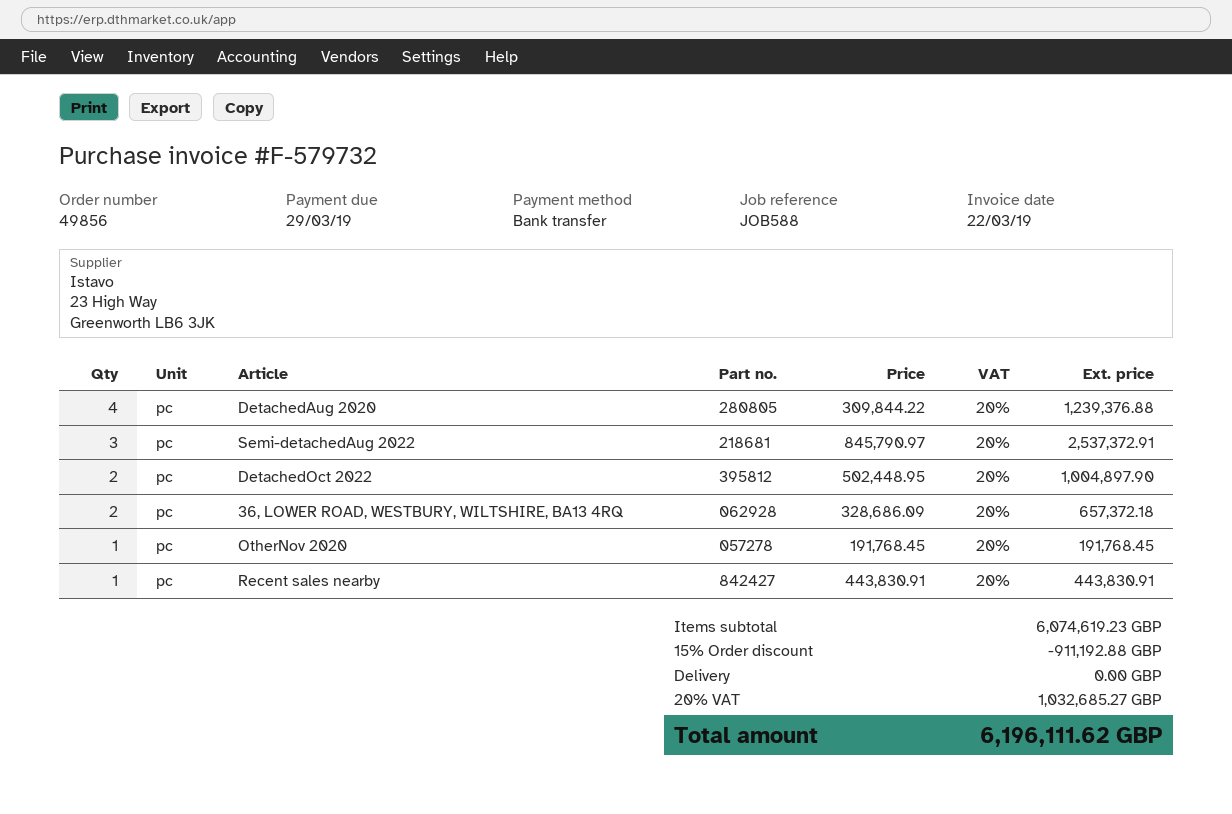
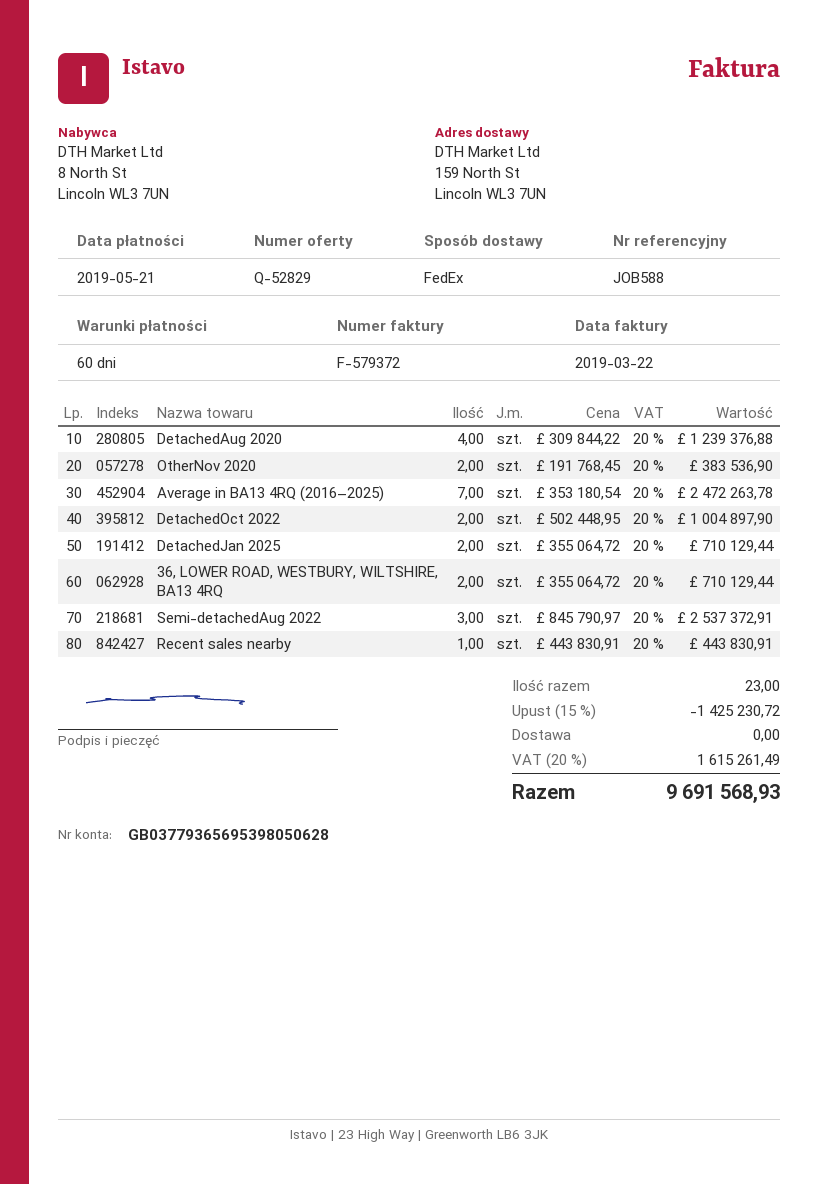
invoice number: F-579732 -> F-579372
due date: 2019-03-29 -> 2019-05-21
36, LOWER ROAD, WESTBURY, WILTSHIRE, BA13 4RQ: 2 x 328686.09 = 657372.18 -> 2 x 355064.72 = 710129.44
OtherNov 2020: 1 x 191768.45 = 191768.45 -> 2 x 191768.45 = 383536.90
Average in BA13 4RQ (2016–2025): none -> 7 x 353180.54 = 2472263.78
DetachedJan 2025: none -> 2 x 355064.72 = 710129.44
discount: 15% = 911192.88 -> 15% = 1425230.72
tax: 20% = 1032685.27 -> 20% = 1615261.49
total: 6196111.62 -> 9691568.93

